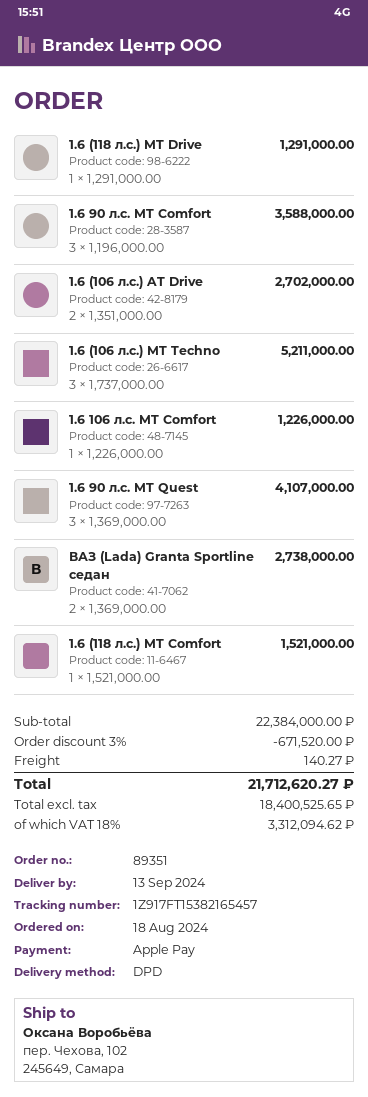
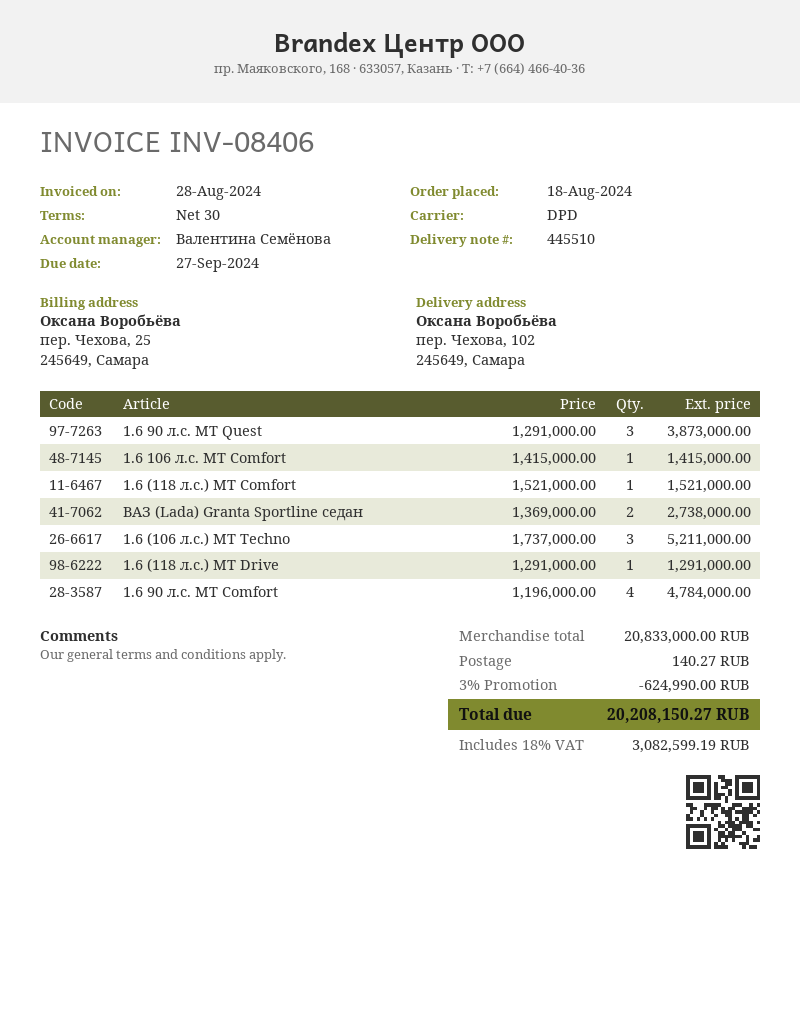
1.6 90 л.с. MT Comfort: 3 x 1196000.00 = 3588000.00 -> 4 x 1196000.00 = 4784000.00
1.6 (106 л.с.) AT Drive: 2 x 1351000.00 = 2702000.00 -> none
1.6 106 л.с. MT Comfort: 1 x 1226000.00 = 1226000.00 -> 1 x 1415000.00 = 1415000.00
1.6 90 л.с. MT Quest: 3 x 1369000.00 = 4107000.00 -> 3 x 1291000.00 = 3873000.00
subtotal: 22384000.00 -> 20833000.00
discount: 3% = 671520.00 -> 3% = 624990.00
tax: 18% = 3312094.62 -> 18% = 3082599.19
total: 21712620.27 -> 20208150.27

